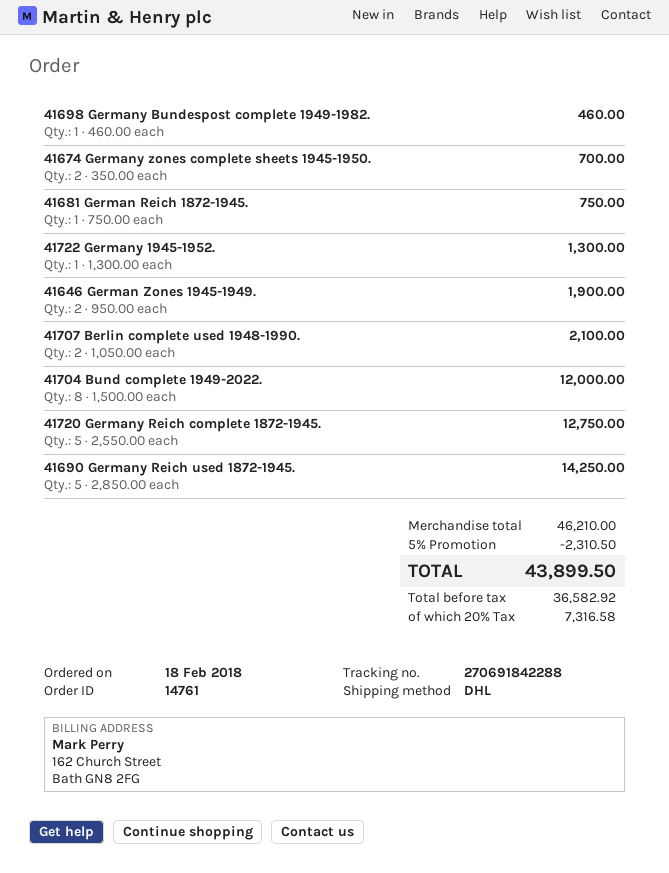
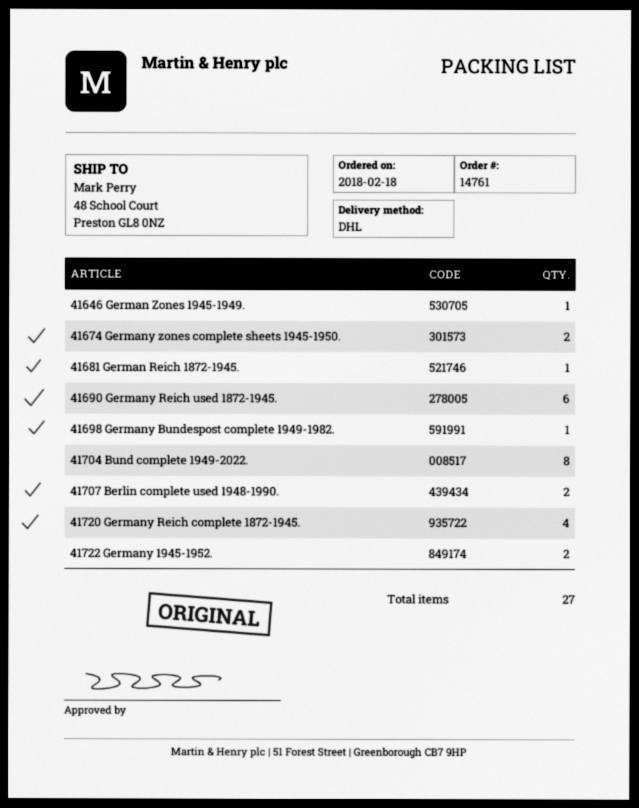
41722 Germany 1945-1952.: 1 -> 2
41646 German Zones 1945-1949.: 2 -> 1
41720 Germany Reich complete 1872-1945.: 5 -> 4
41690 Germany Reich used 1872-1945.: 5 -> 6

